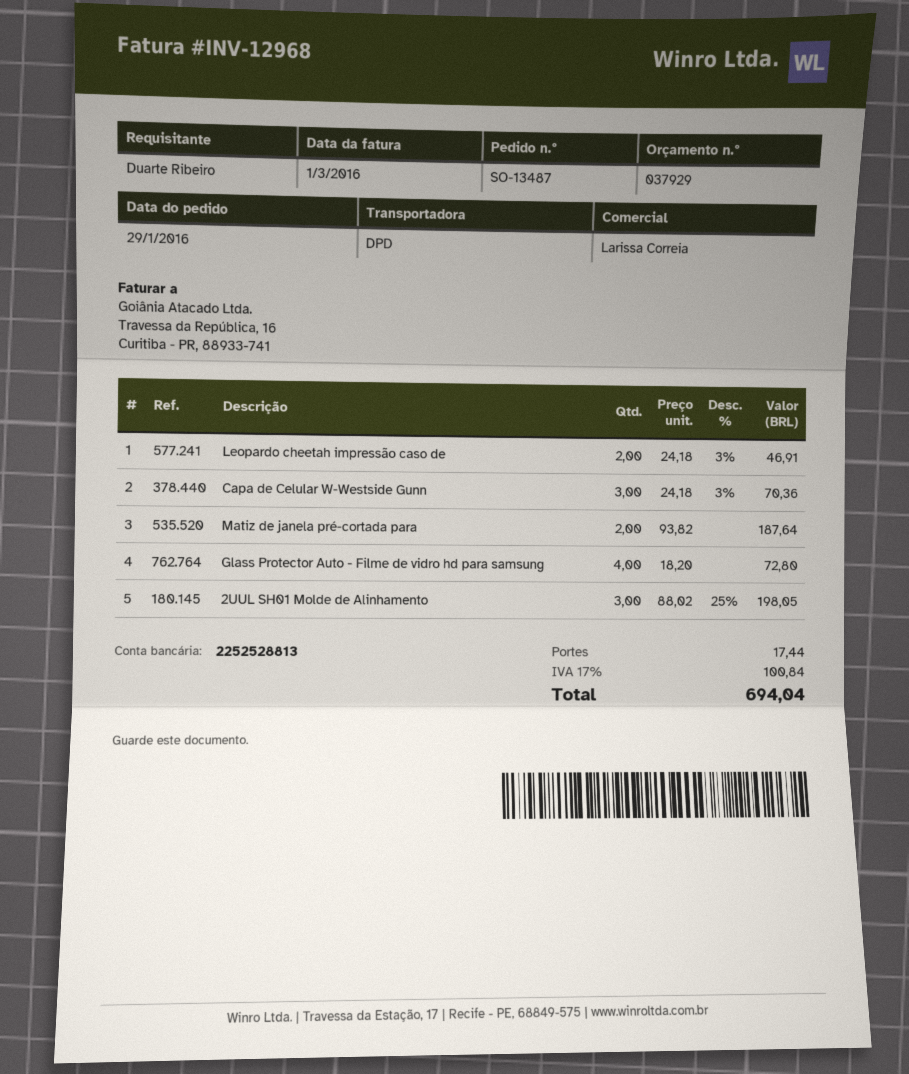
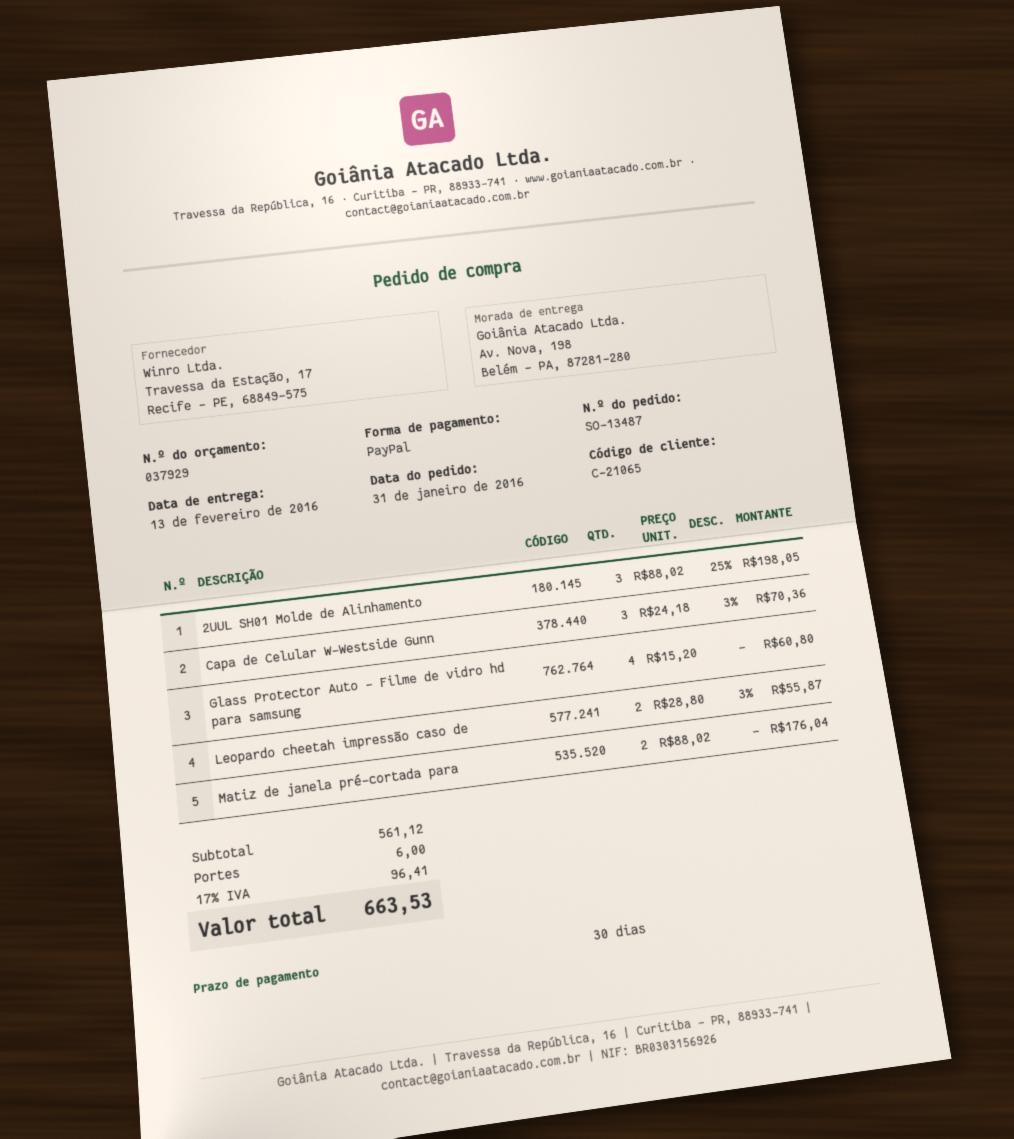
order date: 2016-01-29 -> 2016-01-31
Leopardo cheetah impressão caso de: 2 x 24.18 - 3% = 46.91 -> 2 x 28.80 - 3% = 55.87
Matiz de janela pré-cortada para: 2 x 93.82 = 187.64 -> 2 x 88.02 = 176.04
Glass Protector Auto - Filme de vidro hd para samsung: 4 x 18.20 = 72.80 -> 4 x 15.20 = 60.80
shipping: 17.44 -> 6.00
tax: 17% = 100.84 -> 17% = 96.41
total: 694.04 -> 663.53

